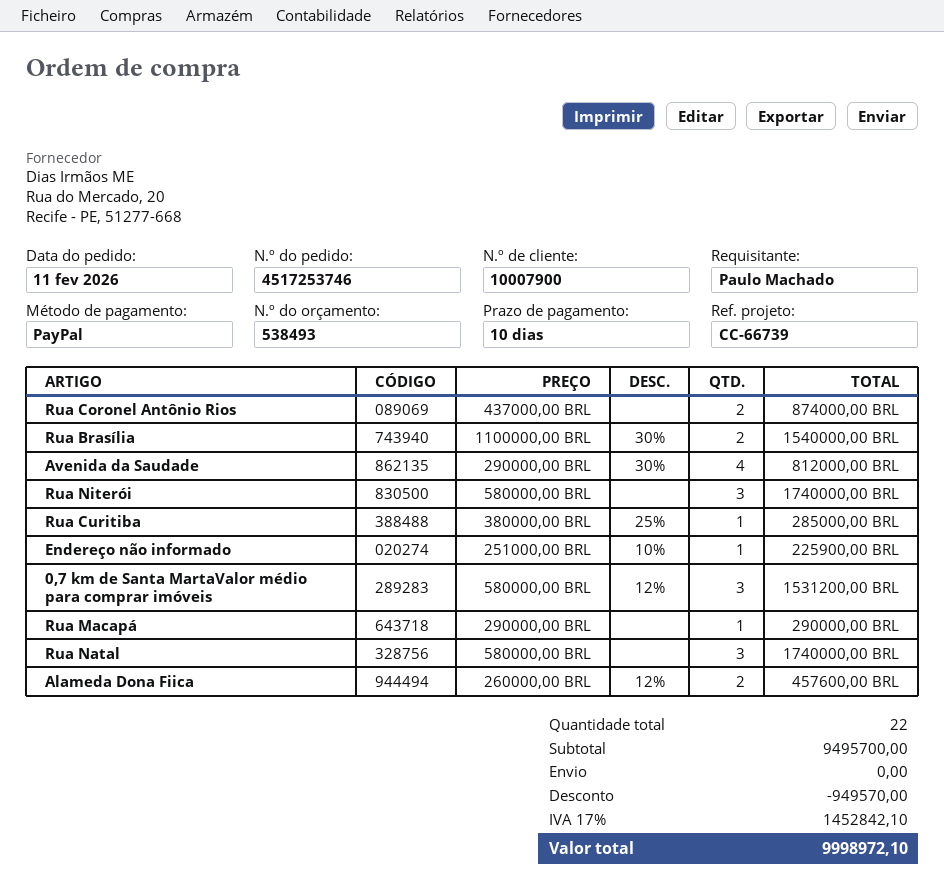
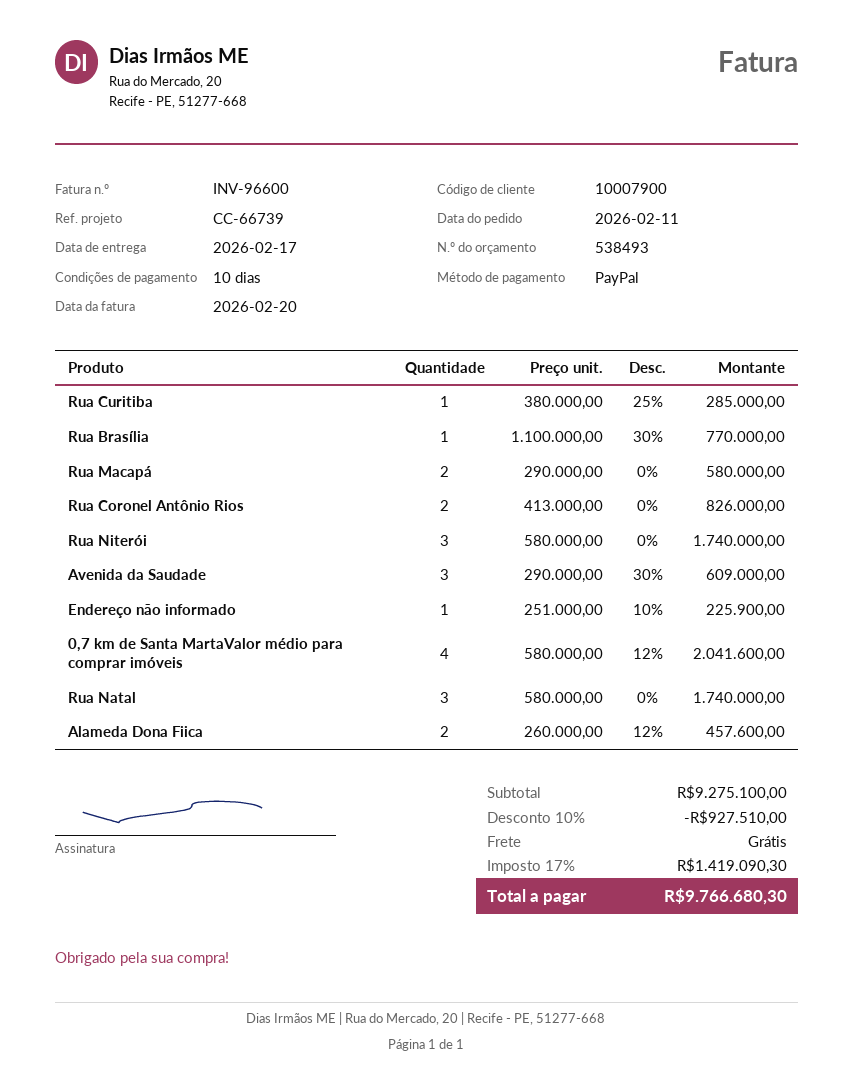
Rua Coronel Antônio Rios: 2 x 437000.00 = 874000.00 -> 2 x 413000.00 = 826000.00
Rua Brasília: 2 x 1100000.00 - 30% = 1540000.00 -> 1 x 1100000.00 - 30% = 770000.00
Avenida da Saudade: 4 x 290000.00 - 30% = 812000.00 -> 3 x 290000.00 - 30% = 609000.00
0,7 km de Santa MartaValor médio para comprar imóveis: 3 x 580000.00 - 12% = 1531200.00 -> 4 x 580000.00 - 12% = 2041600.00
Rua Macapá: 1 x 290000.00 = 290000.00 -> 2 x 290000.00 = 580000.00
subtotal: 9495700.00 -> 9275100.00
discount: 949570.00 -> 927510.00
tax: 17% = 1452842.10 -> 17% = 1419090.30
total: 9998972.10 -> 9766680.30

